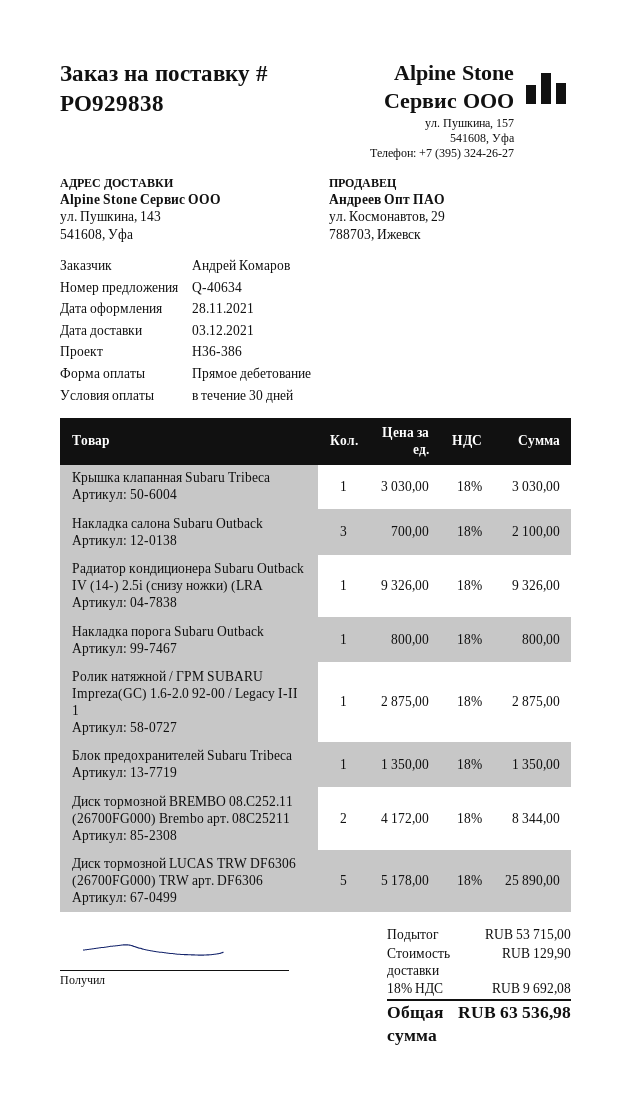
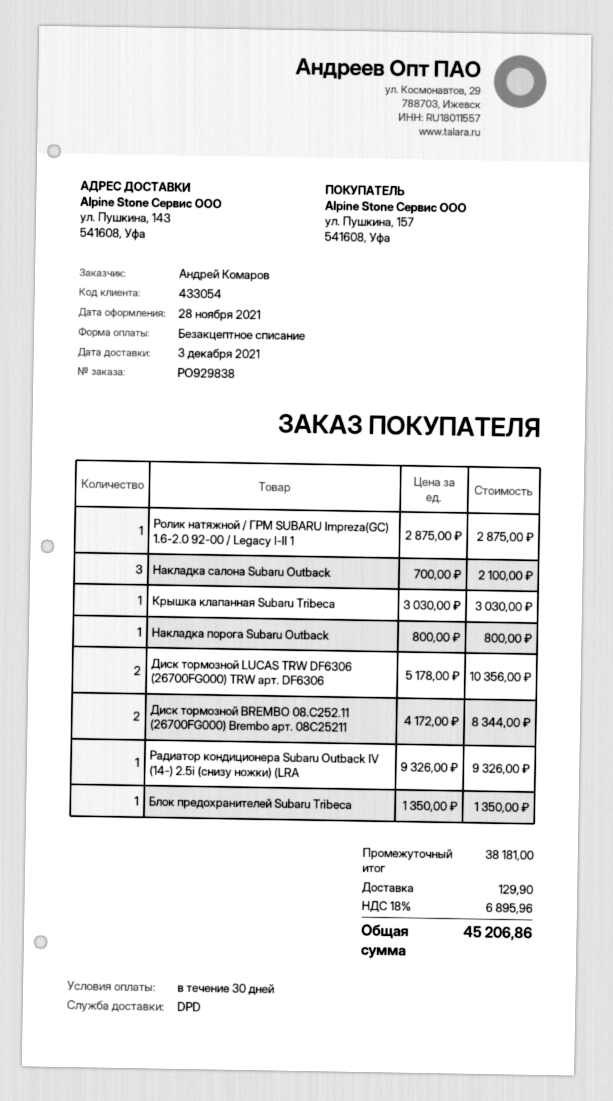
Диск тормозной LUCAS TRW DF6306 (26700FG000) TRW арт. DF6306: 5 x 5178.00 = 25890.00 -> 2 x 5178.00 = 10356.00
subtotal: 53715.00 -> 38181.00
tax: 18% = 9692.08 -> 18% = 6895.96
total: 63536.98 -> 45206.86

